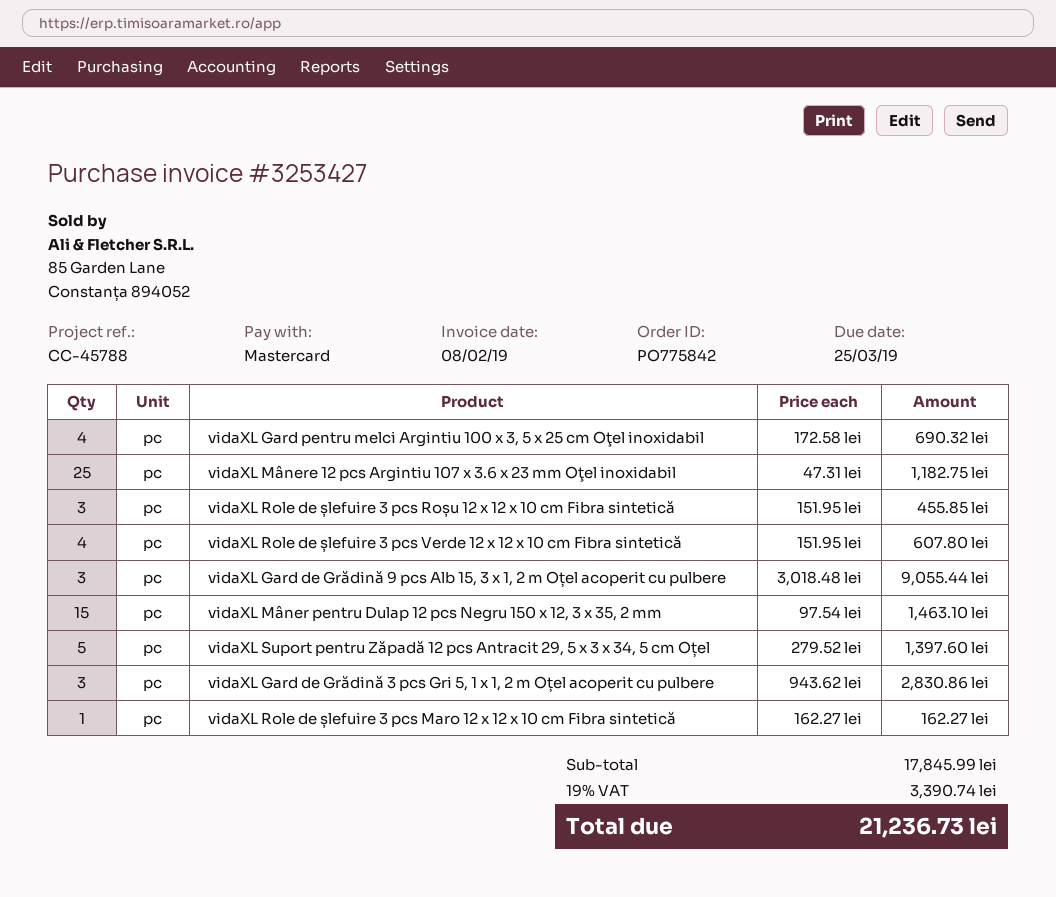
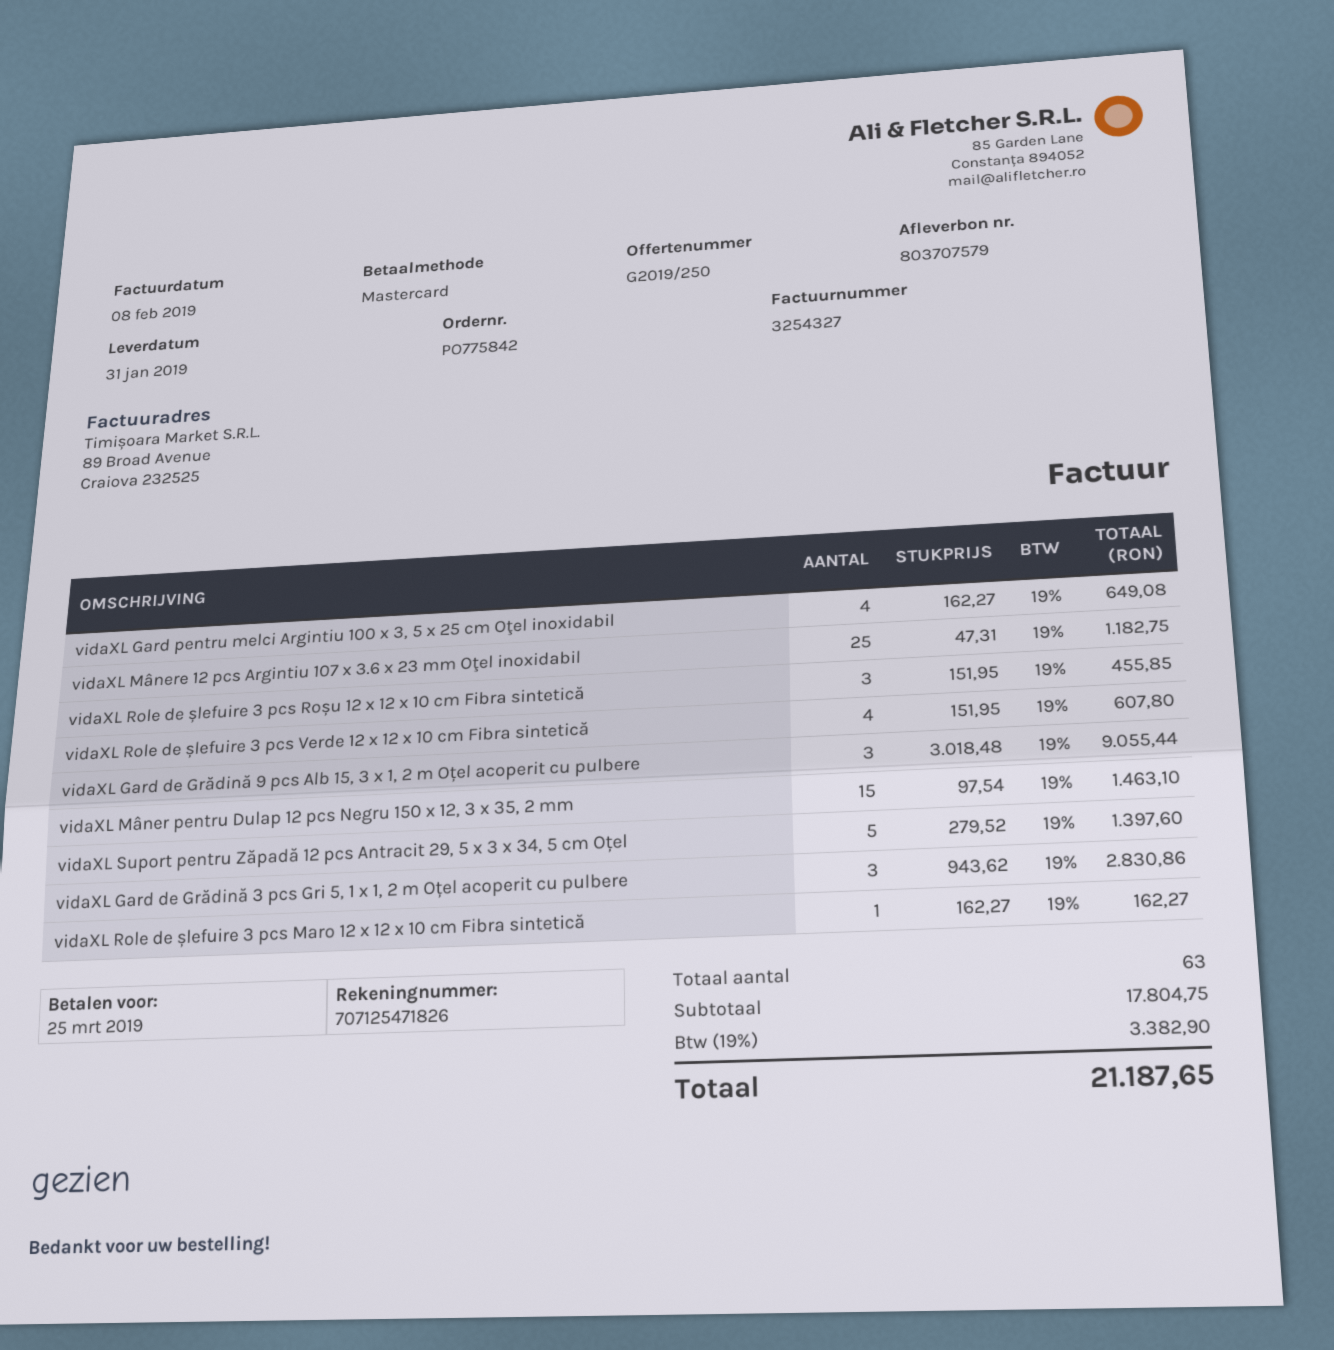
invoice number: 3253427 -> 3254327
vidaXL Gard pentru melci Argintiu 100 x 3, 5 x 25 cm Oţel inoxidabil: 4 x 172.58 = 690.32 -> 4 x 162.27 = 649.08
subtotal: 17845.99 -> 17804.75
tax: 19% = 3390.74 -> 19% = 3382.90
total: 21236.73 -> 21187.65

